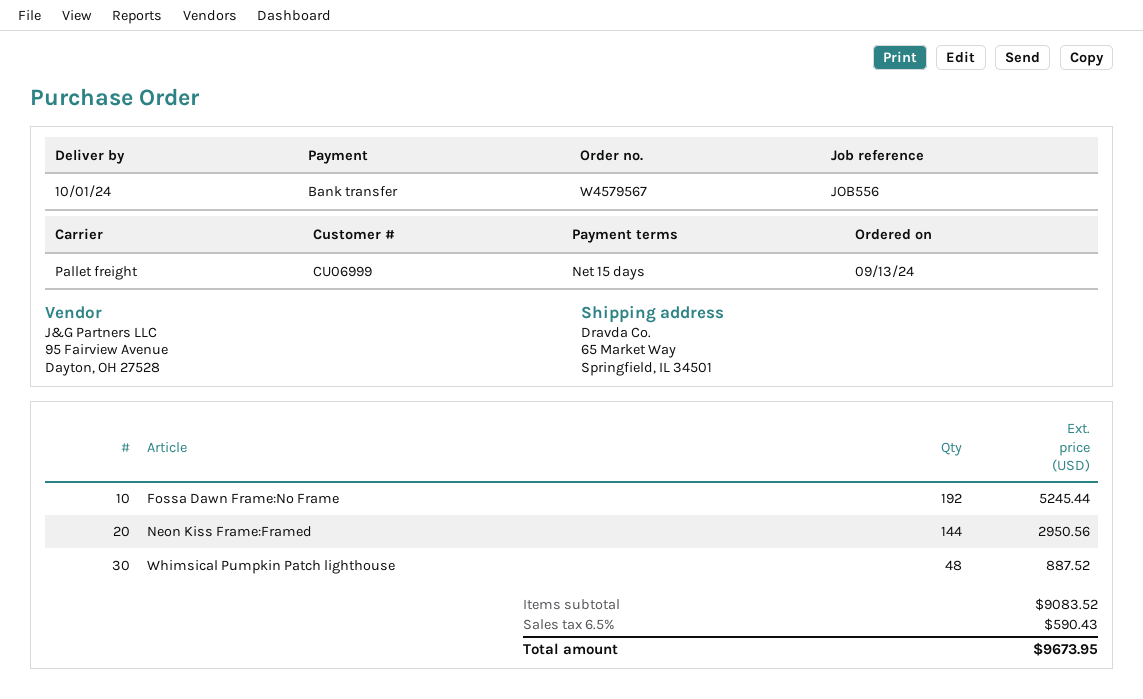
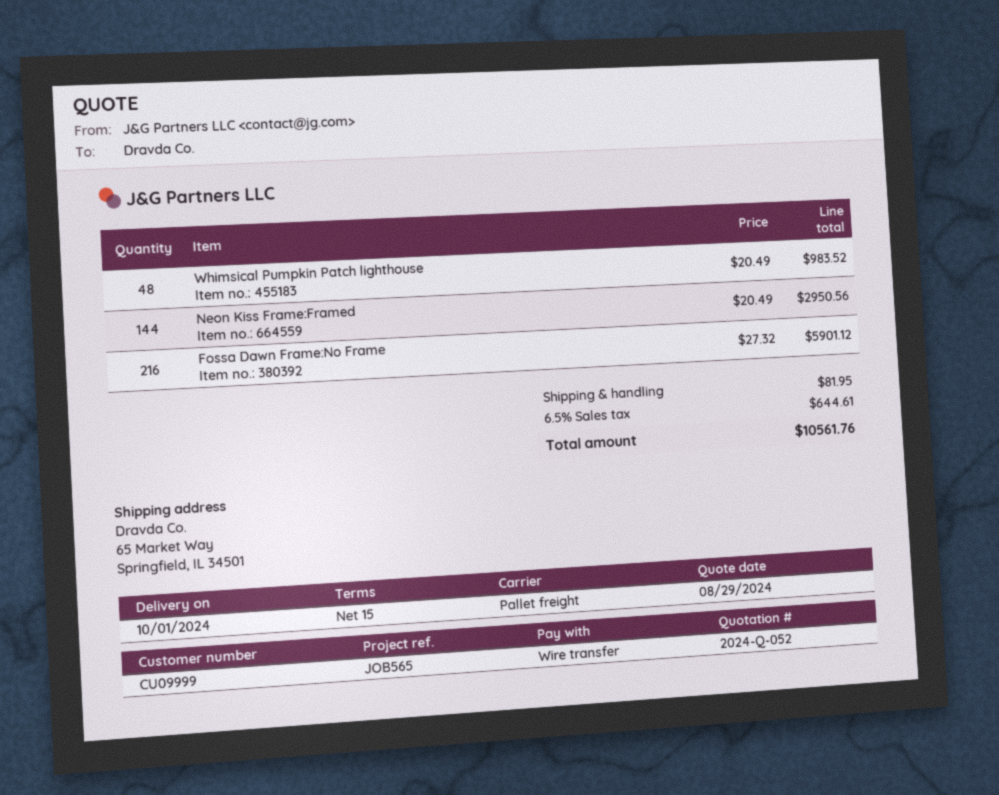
customer number: CU06999 -> CU09999
reference: JOB556 -> JOB565
Fossa Dawn Frame:No Frame: 192 for 5245.44 -> 216 for 5901.12
Whimsical Pumpkin Patch lighthouse: 48 for 887.52 -> 48 for 983.52
shipping: none -> 81.95
tax: 6.5% = 590.43 -> 6.5% = 644.61
total: 9673.95 -> 10561.76

